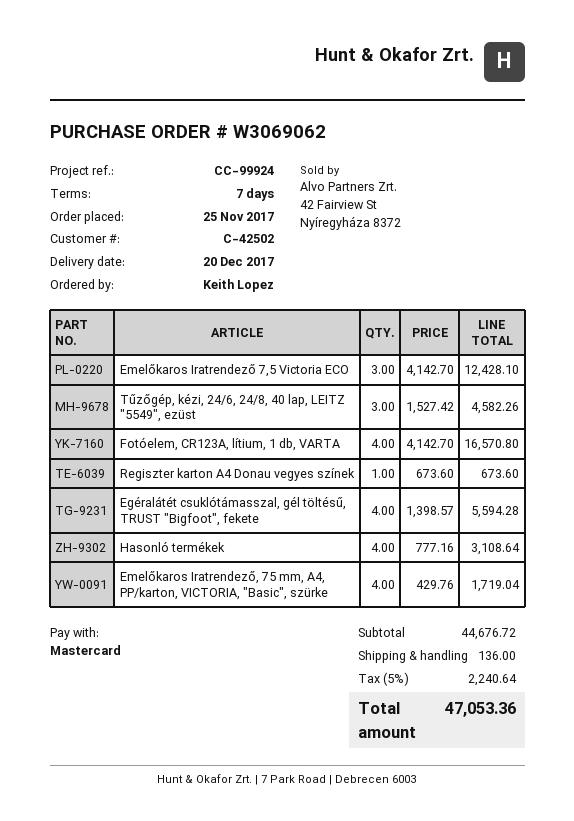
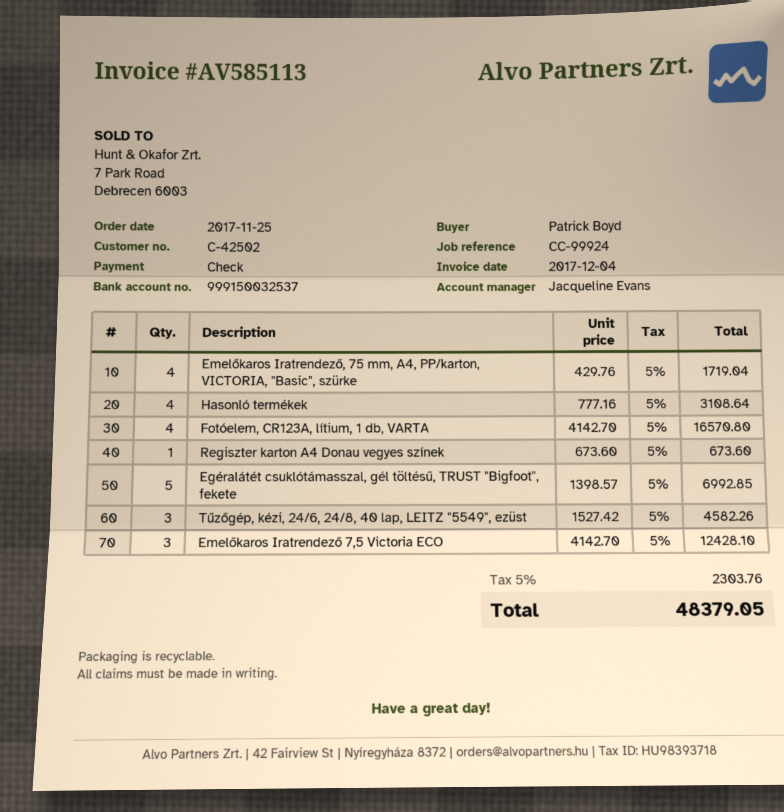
ordered by: Keith Lopez -> Patrick Boyd
payment method: Mastercard -> cheque
Egéralátét csuklótámasszal, gél töltésű, TRUST "Bigfoot", fekete: 4 x 1398.57 = 5594.28 -> 5 x 1398.57 = 6992.85
shipping: 136.00 -> none
tax: 5% = 2240.64 -> 5% = 2303.76
total: 47053.36 -> 48379.05

